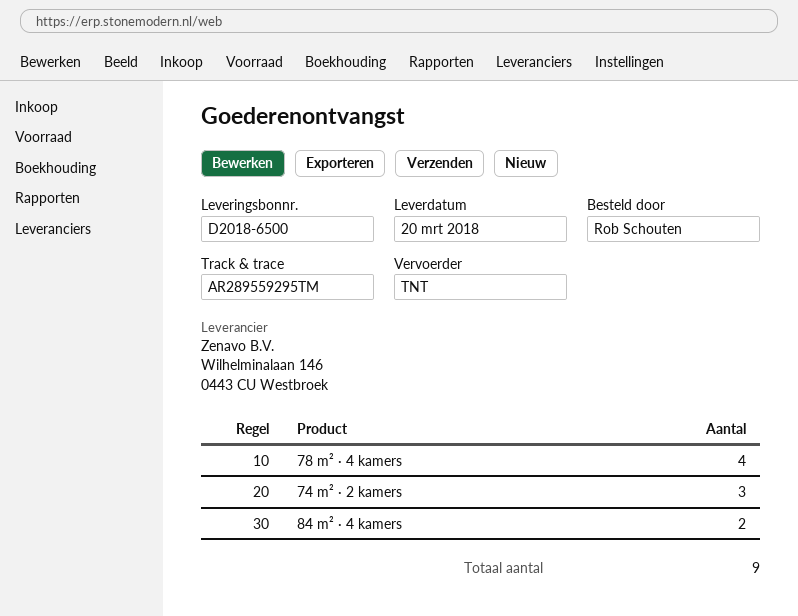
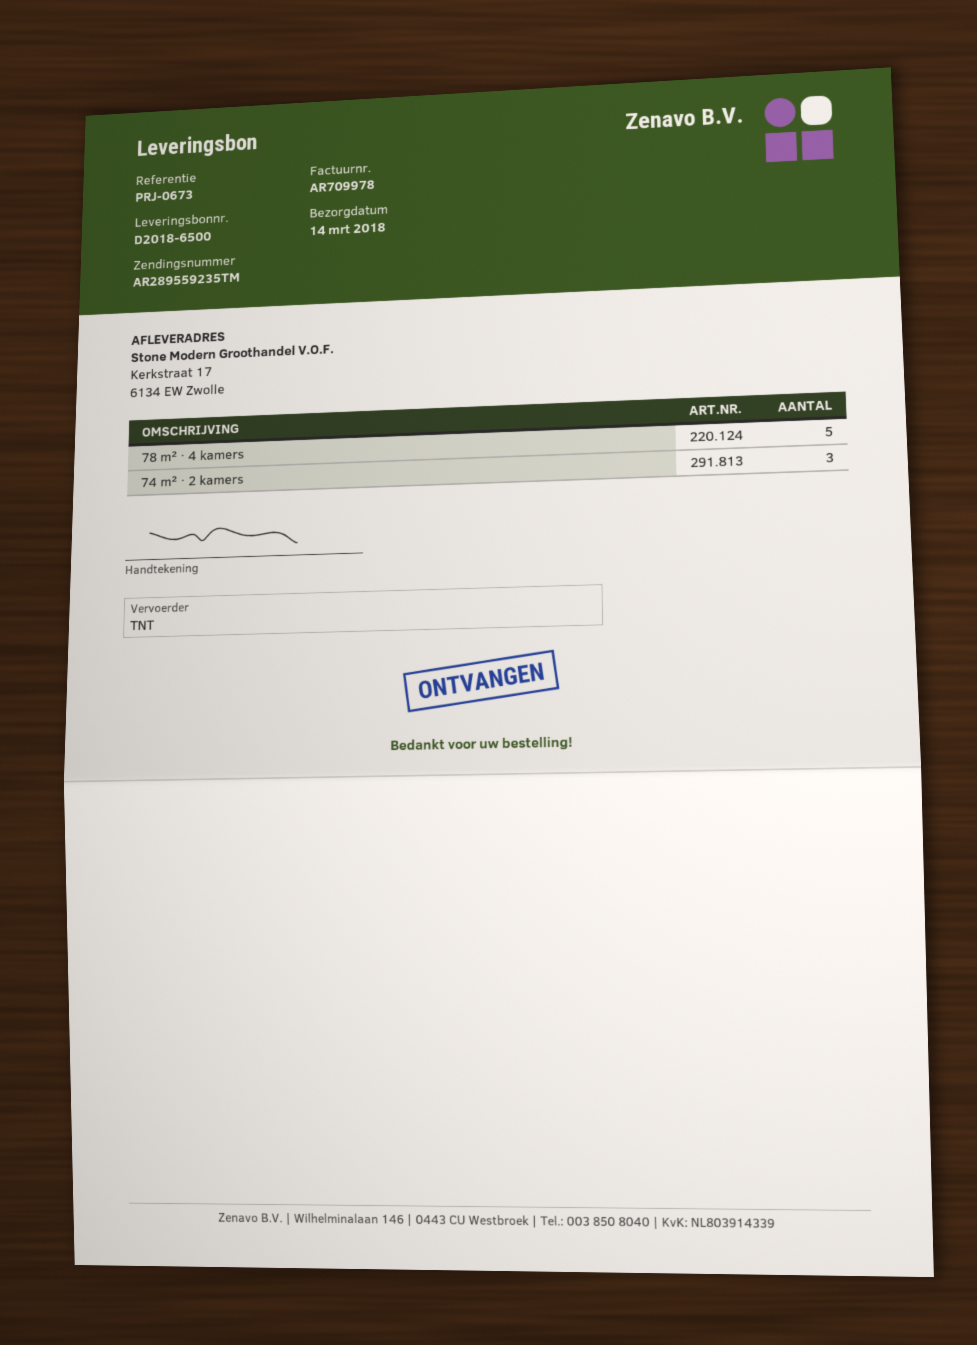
delivery date: 2018-03-20 -> 2018-03-14
tracking number: AR289559295TM -> AR289559235TM
78 m² · 4 kamers: 4 -> 5
84 m² · 4 kamers: 2 -> none

